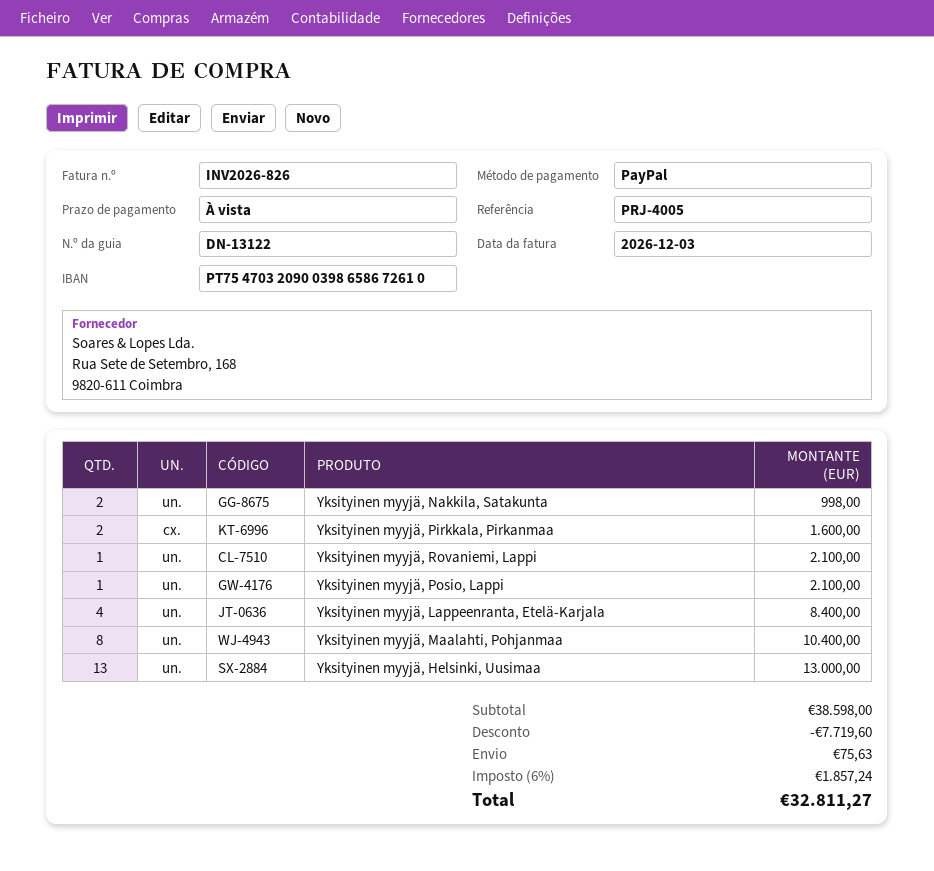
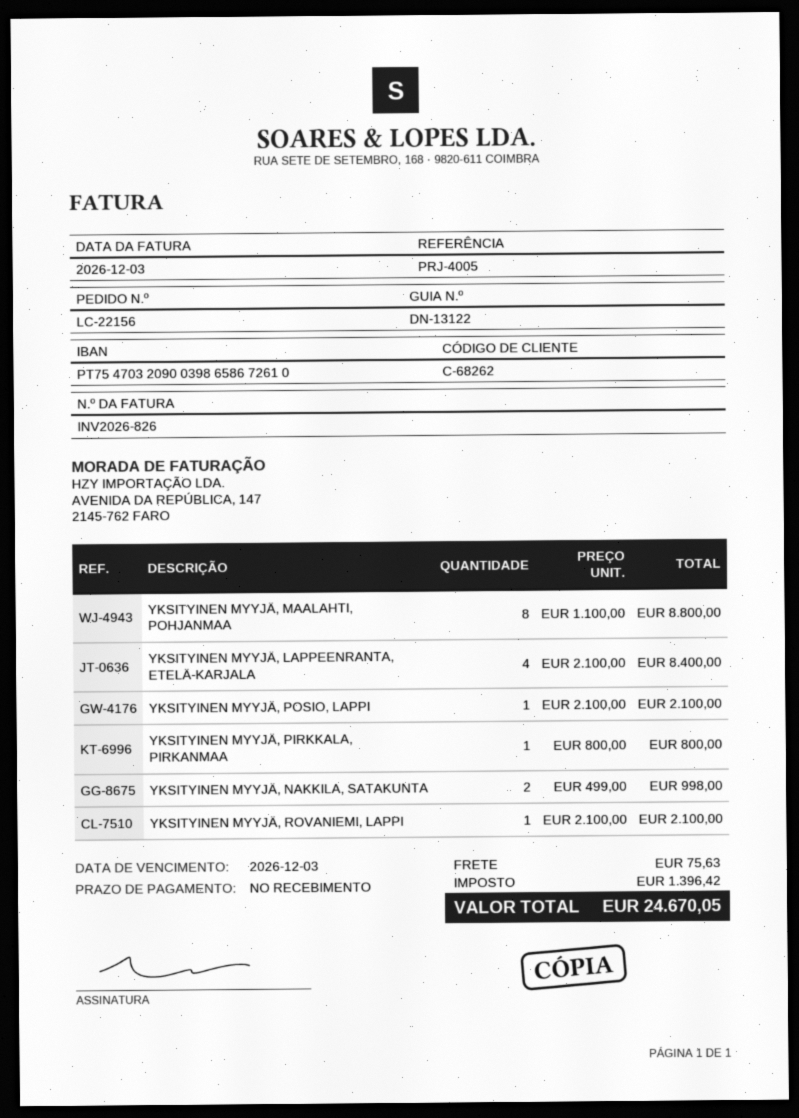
Yksityinen myyjä, Pirkkala, Pirkanmaa: 2 for 1600.00 -> 1 for 800.00
Yksityinen myyjä, Maalahti, Pohjanmaa: 8 for 10400.00 -> 8 for 8800.00
Yksityinen myyjä, Helsinki, Uusimaa: 13 for 13000.00 -> none
discount: 7719.60 -> none
tax: 1857.24 -> 1396.42
total: 32811.27 -> 24670.05

